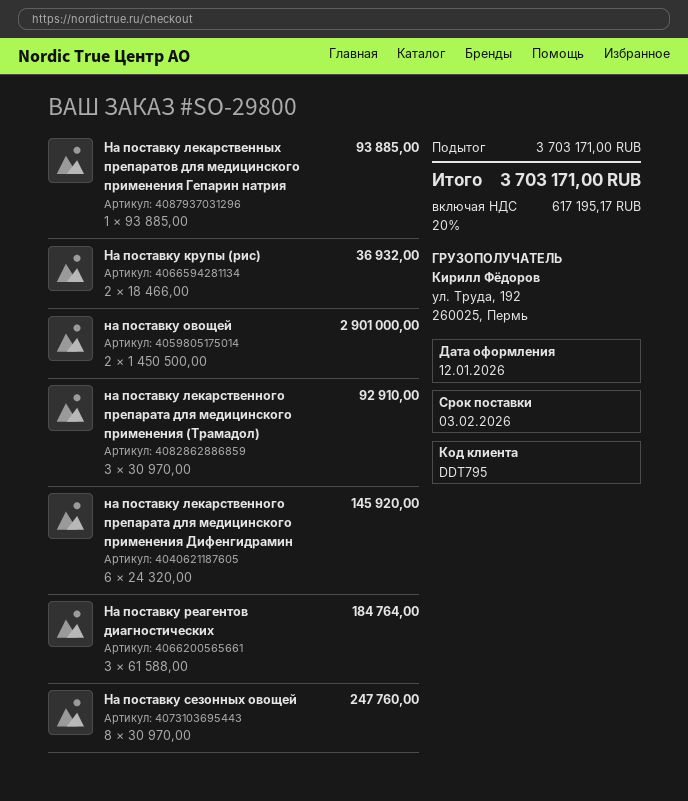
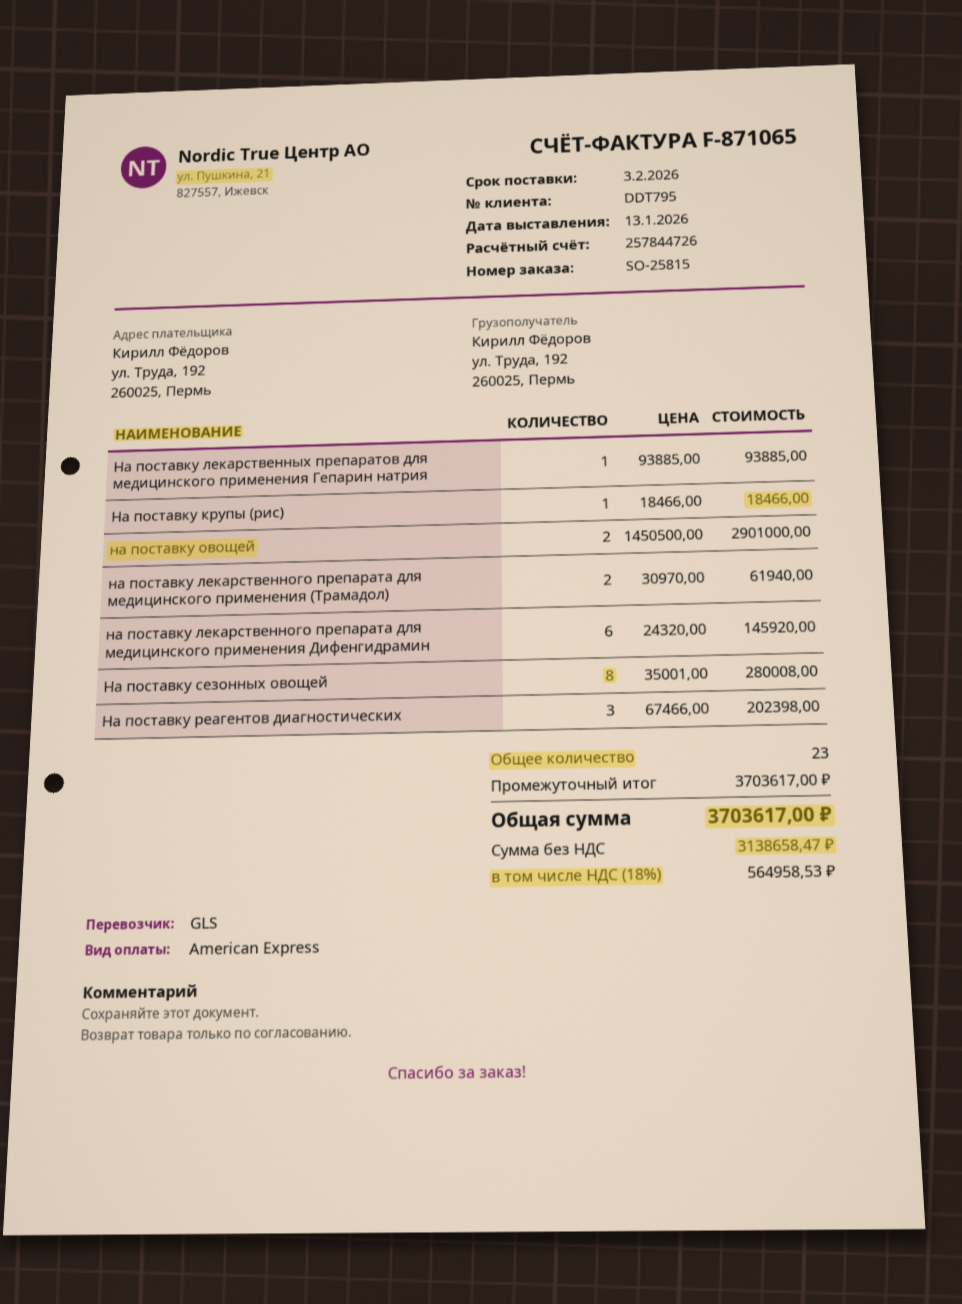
order number: SO-29800 -> SO-25815
На поставку крупы (рис): 2 x 18466.00 = 36932.00 -> 1 x 18466.00 = 18466.00
на поставку лекарственного препарата для медицинского применения (Трамадол): 3 x 30970.00 = 92910.00 -> 2 x 30970.00 = 61940.00
На поставку реагентов диагностических: 3 x 61588.00 = 184764.00 -> 3 x 67466.00 = 202398.00
На поставку сезонных овощей: 8 x 30970.00 = 247760.00 -> 8 x 35001.00 = 280008.00
subtotal: 3703171.00 -> 3703617.00
tax: 20% = 617195.17 -> 18% = 564958.53
total: 3703171.00 -> 3703617.00

